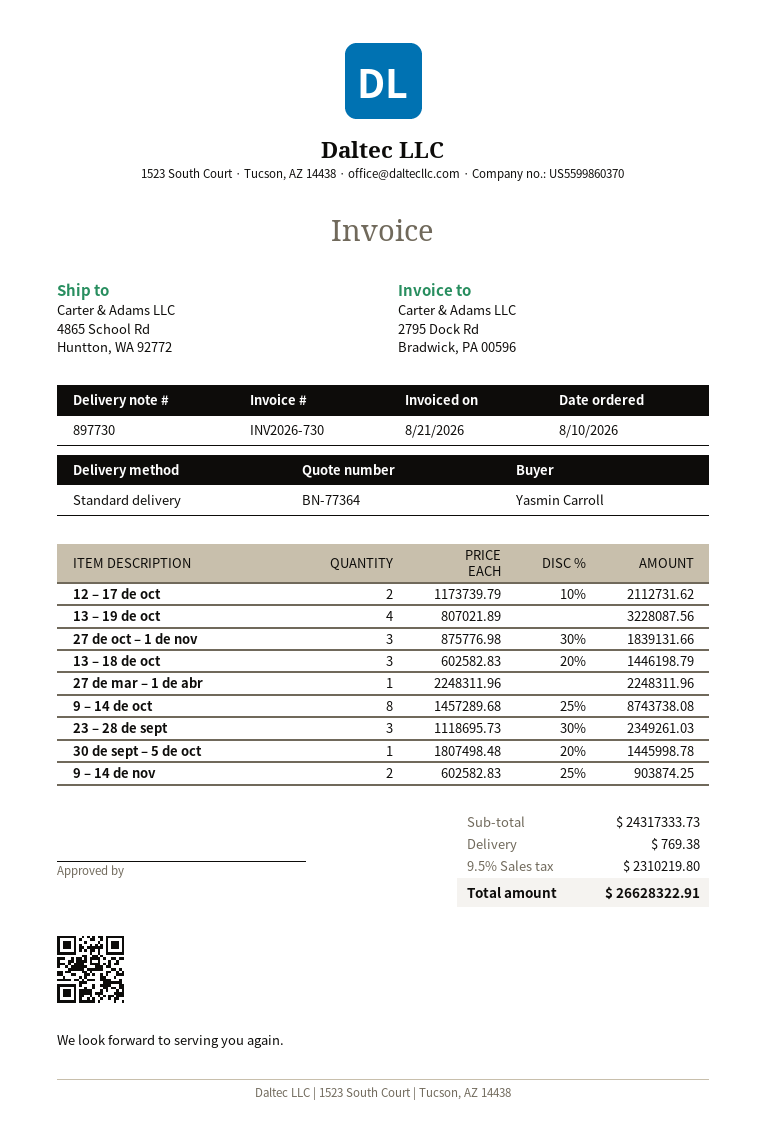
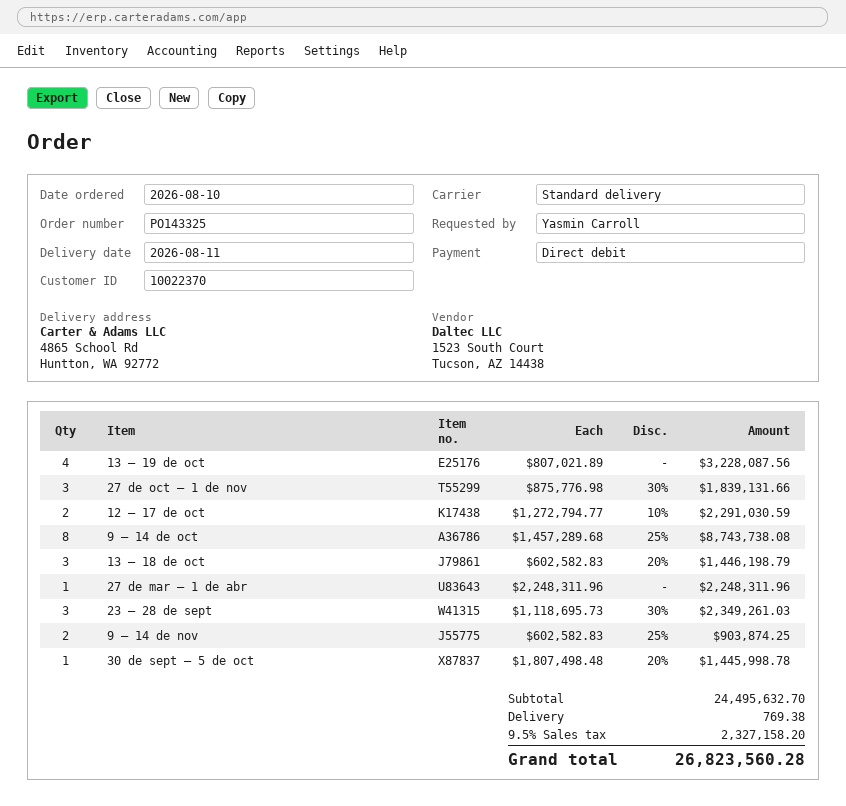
12 – 17 de oct: 2 x 1173739.79 - 10% = 2112731.62 -> 2 x 1272794.77 - 10% = 2291030.59
subtotal: 24317333.73 -> 24495632.70
tax: 9.5% = 2310219.80 -> 9.5% = 2327158.20
total: 26628322.91 -> 26823560.28

